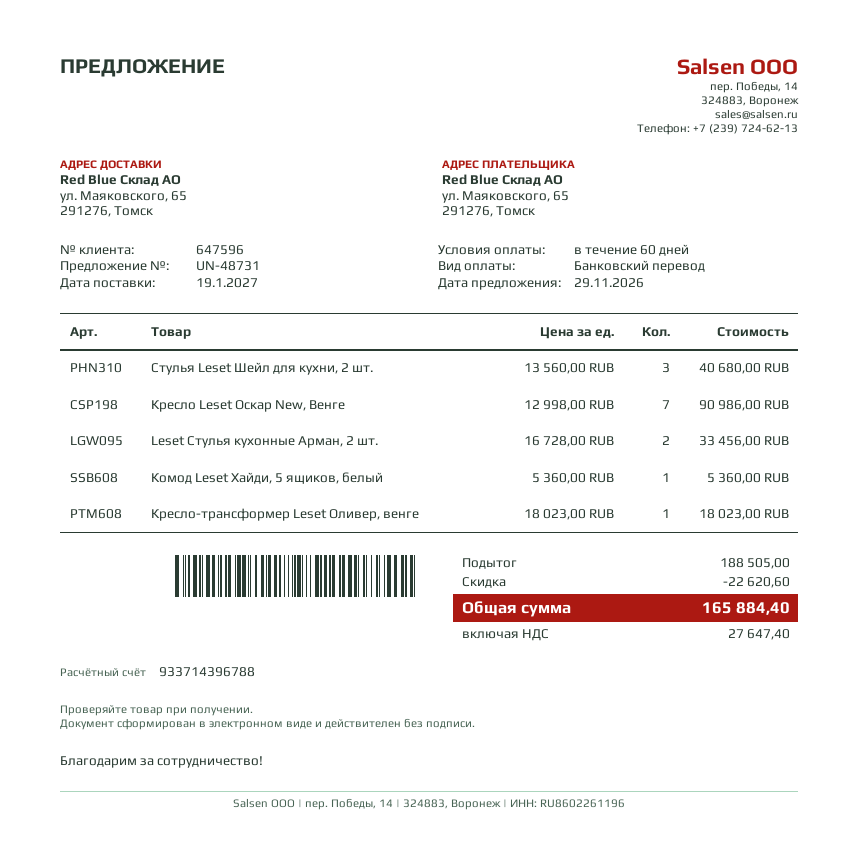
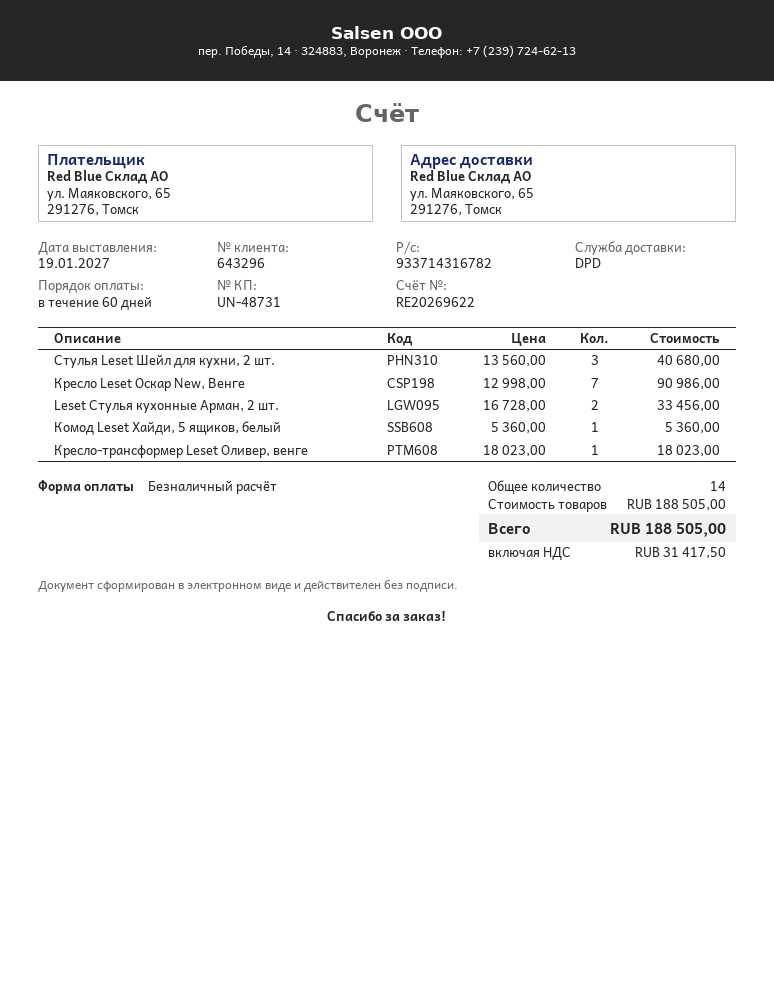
customer number: 647596 -> 643296
bank account: 933714396788 -> 933714316782
discount: 22620.60 -> none
tax: 27647.40 -> 31417.50
total: 165884.40 -> 188505.00

